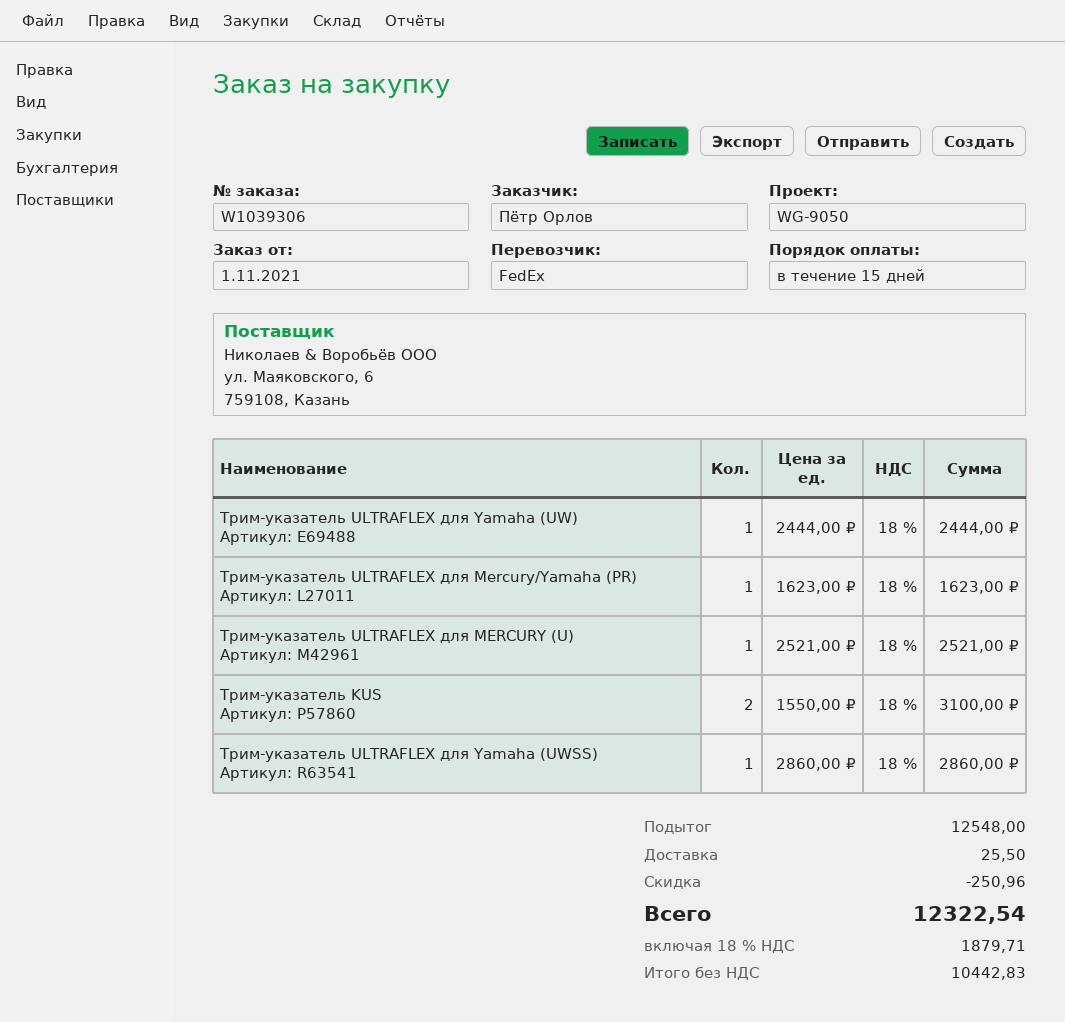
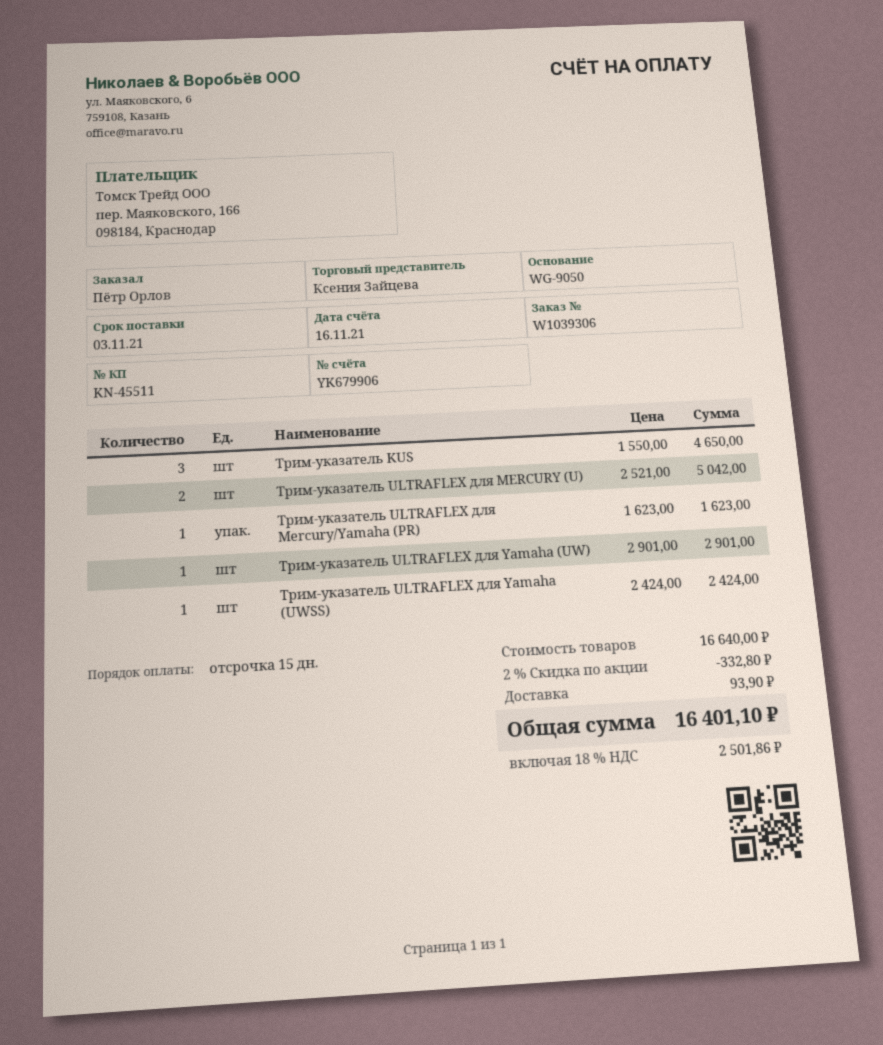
Трим-указатель ULTRAFLEX для Yamaha (UW): 1 x 2444.00 = 2444.00 -> 1 x 2901.00 = 2901.00
Трим-указатель ULTRAFLEX для MERCURY (U): 1 x 2521.00 = 2521.00 -> 2 x 2521.00 = 5042.00
Трим-указатель KUS: 2 x 1550.00 = 3100.00 -> 3 x 1550.00 = 4650.00
Трим-указатель ULTRAFLEX для Yamaha (UWSS): 1 x 2860.00 = 2860.00 -> 1 x 2424.00 = 2424.00
subtotal: 12548.00 -> 16640.00
discount: 250.96 -> 332.80
shipping: 25.50 -> 93.90
tax: 18% = 1879.71 -> 18% = 2501.86
total: 12322.54 -> 16401.10

